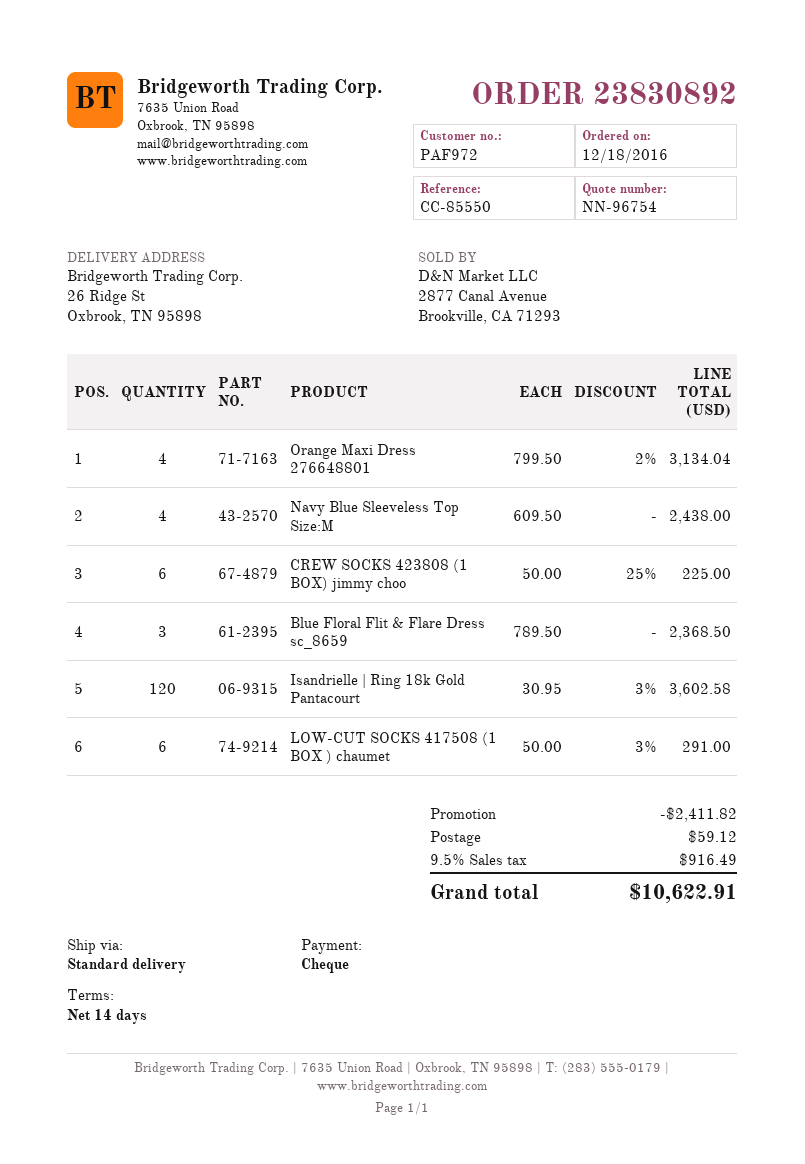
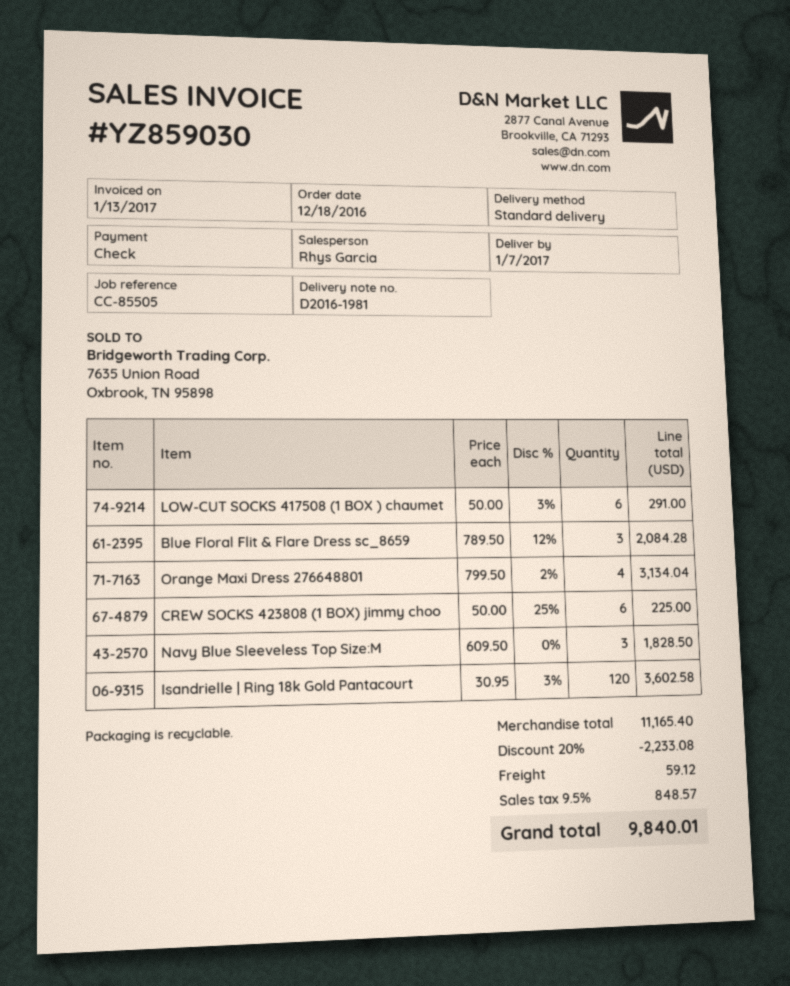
reference: CC-85550 -> CC-85505
Navy Blue Sleeveless Top Size:M: 4 x 609.50 = 2438.00 -> 3 x 609.50 = 1828.50
Blue Floral Flit & Flare Dress sc_8659: 3 x 789.50 = 2368.50 -> 3 x 789.50 - 12% = 2084.28
discount: 2411.82 -> 2233.08
tax: 9.5% = 916.49 -> 9.5% = 848.57
total: 10622.91 -> 9840.01

